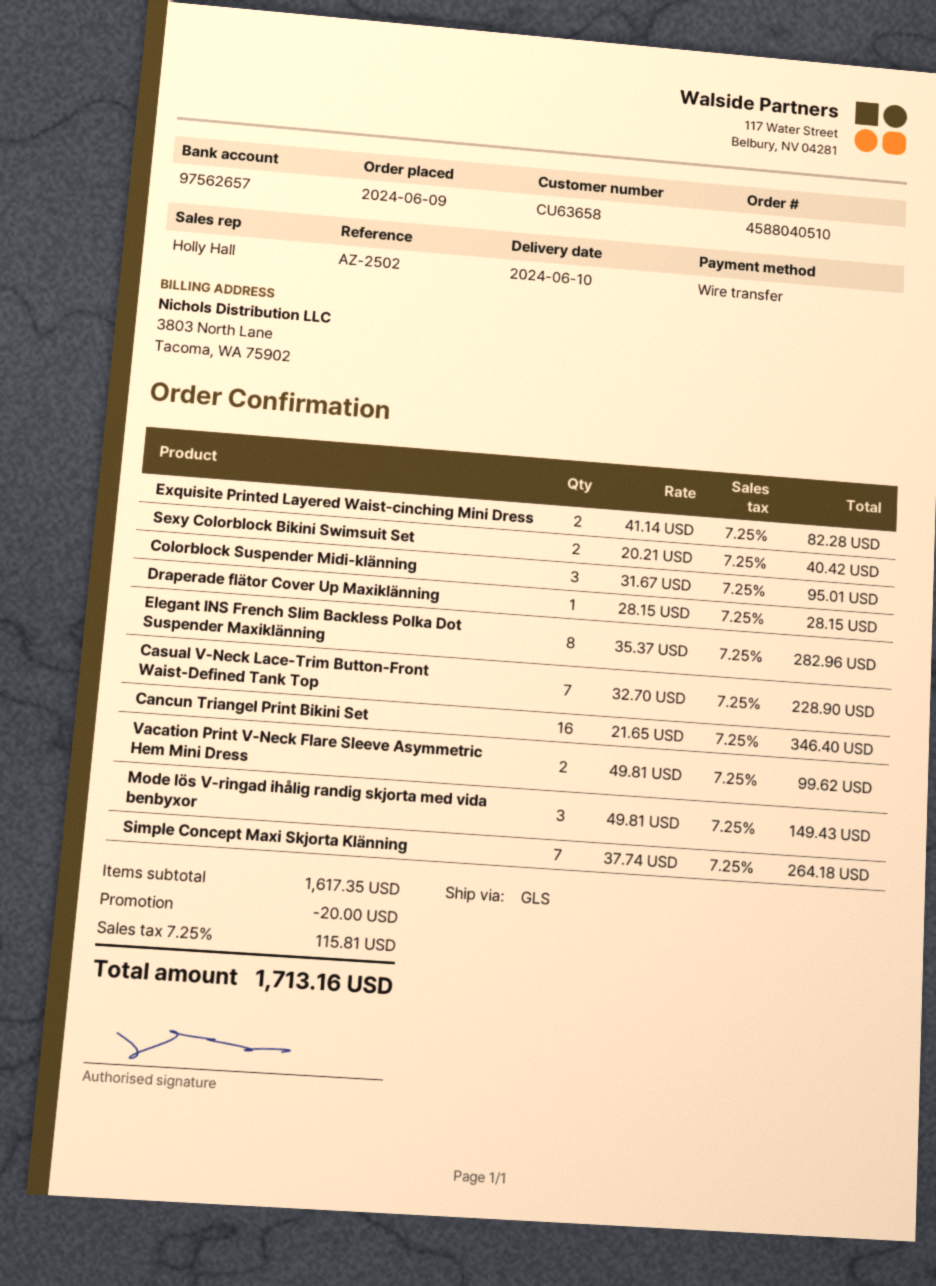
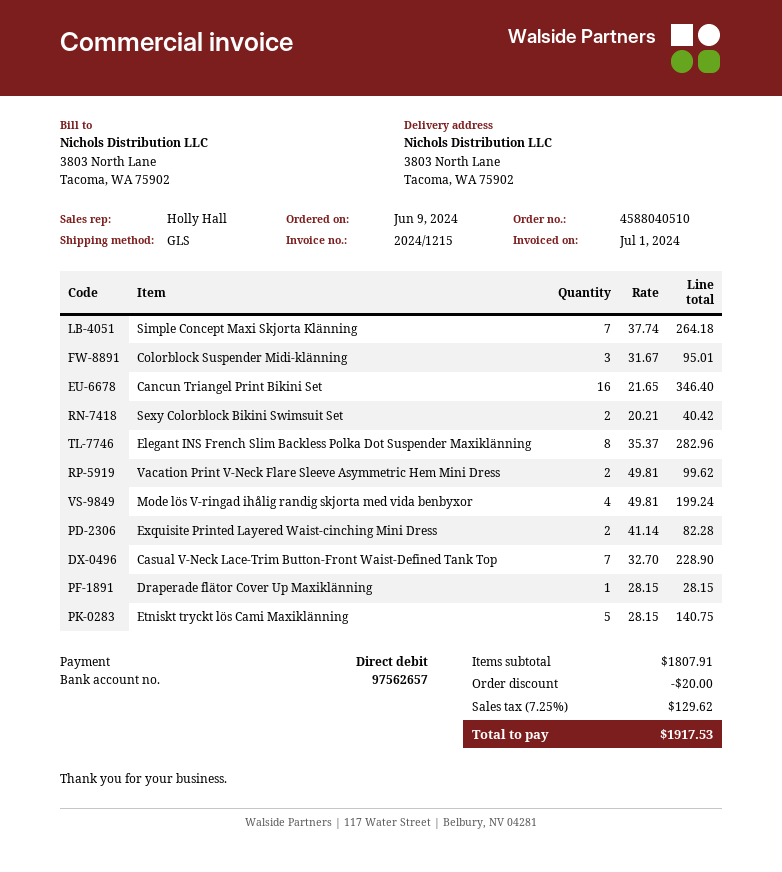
payment method: bank transfer -> direct debit
Mode lös V-ringad ihålig randig skjorta med vida benbyxor: 3 x 49.81 = 149.43 -> 4 x 49.81 = 199.24
Etniskt tryckt lös Cami Maxiklänning: none -> 5 x 28.15 = 140.75
subtotal: 1617.35 -> 1807.91
tax: 7.25% = 115.81 -> 7.25% = 129.62
total: 1713.16 -> 1917.53

